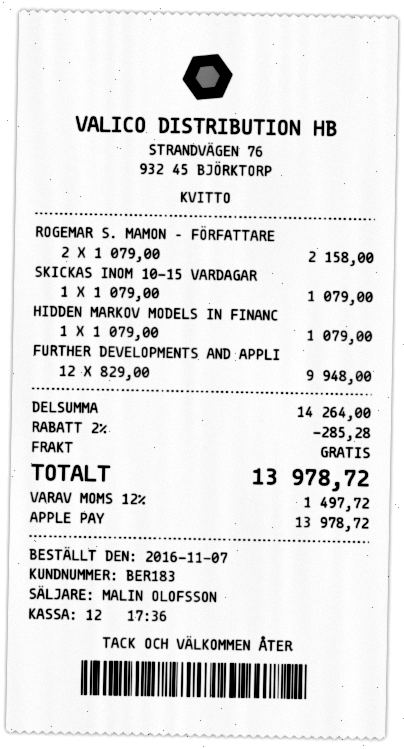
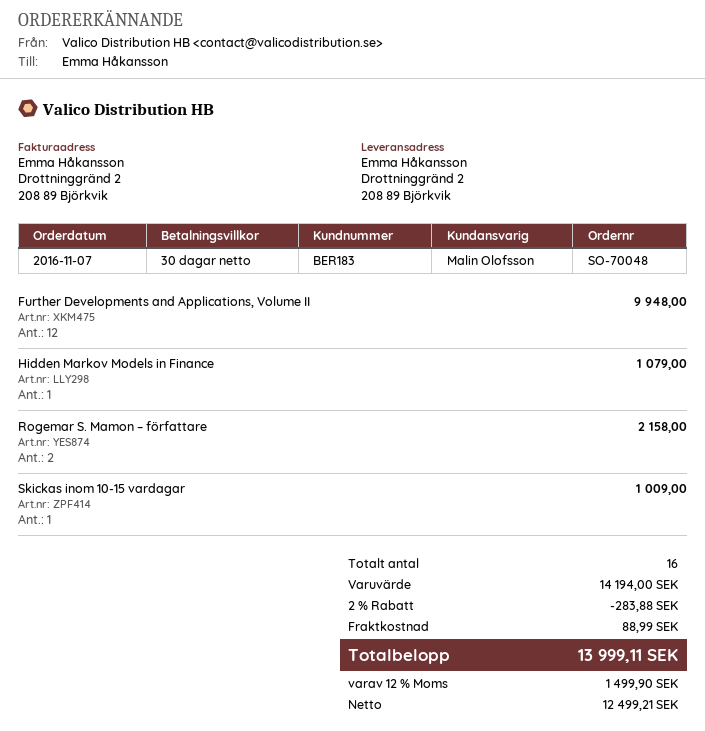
SKICKAS INOM 10-15 VARDAGAR: 1 for 1079.00 -> 1 for 1009.00
subtotal: 14264.00 -> 14194.00
discount: 2% = 285.28 -> 2% = 283.88
shipping: 0.00 -> 88.99
tax: 12% = 1497.72 -> 12% = 1499.90
total: 13978.72 -> 13999.11

